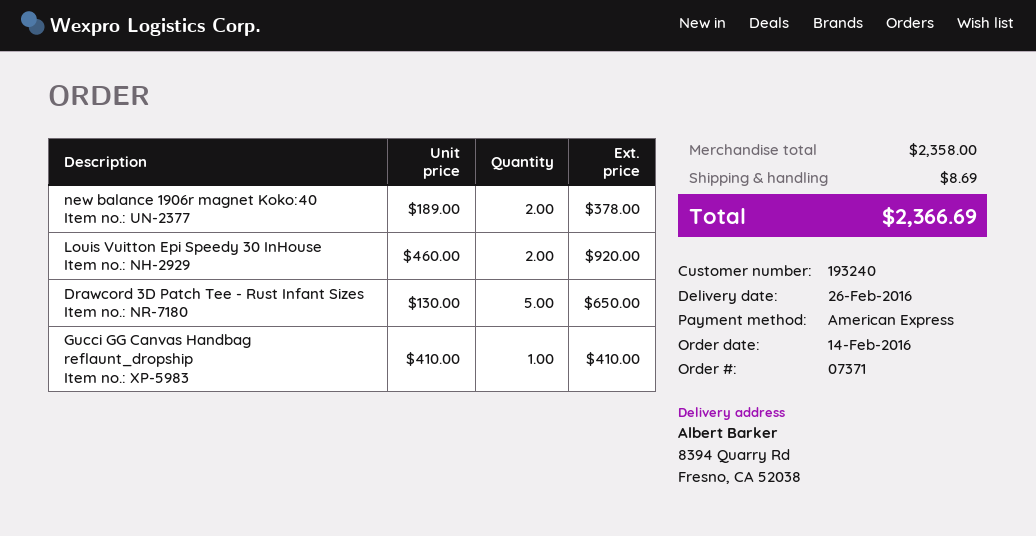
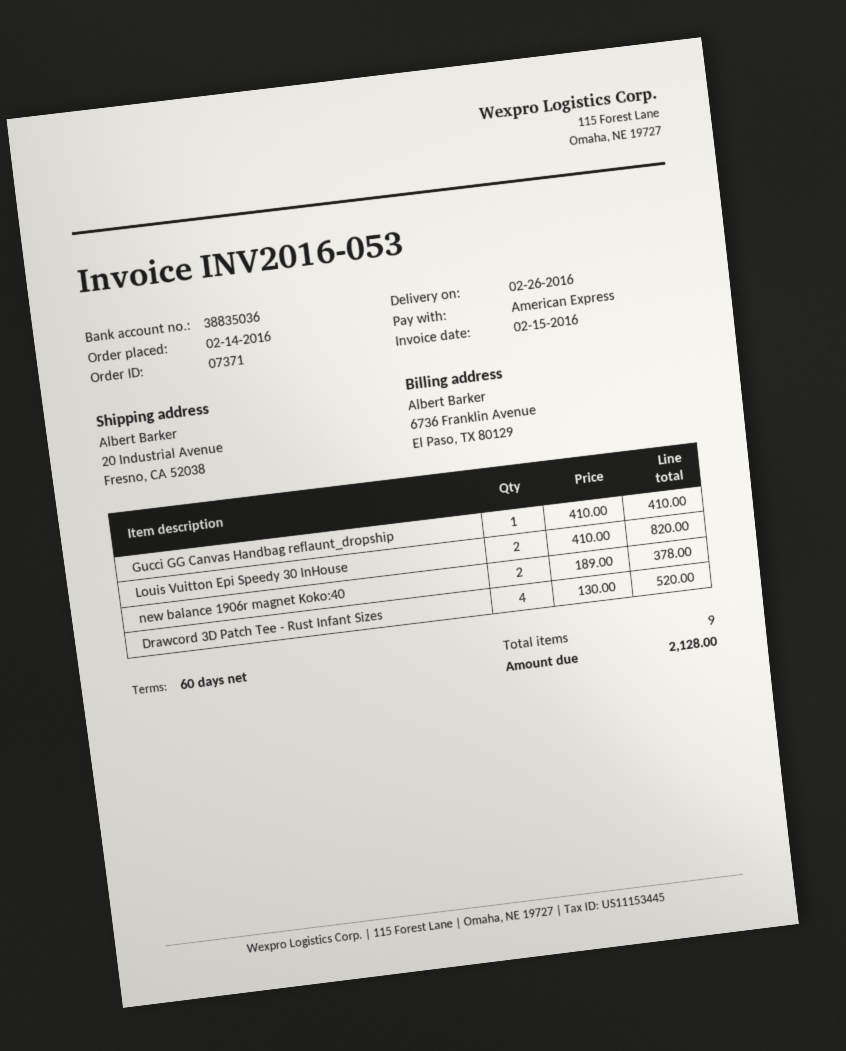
ship to: 8394 Quarry Rd, Fresno, CA 52038 -> 20 Industrial Avenue, Fresno, CA 52038
Louis Vuitton Epi Speedy 30 InHouse: 2 x 460.00 = 920.00 -> 2 x 410.00 = 820.00
Drawcord 3D Patch Tee - Rust Infant Sizes: 5 x 130.00 = 650.00 -> 4 x 130.00 = 520.00
shipping: 8.69 -> none
total: 2366.69 -> 2128.00

